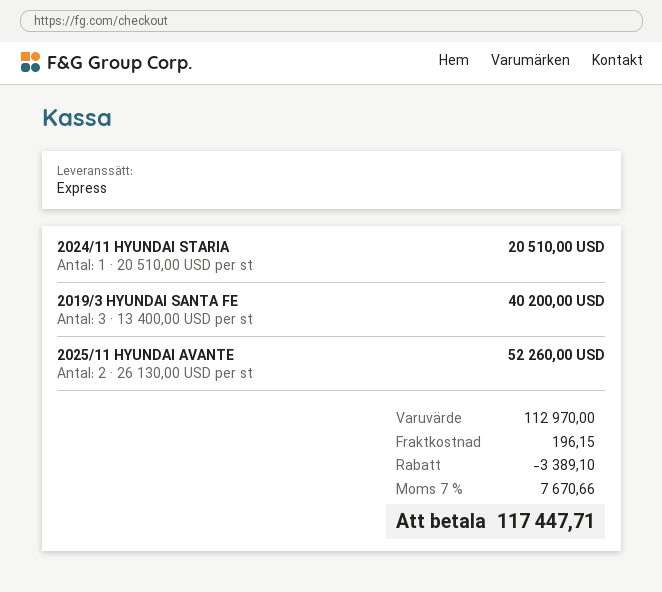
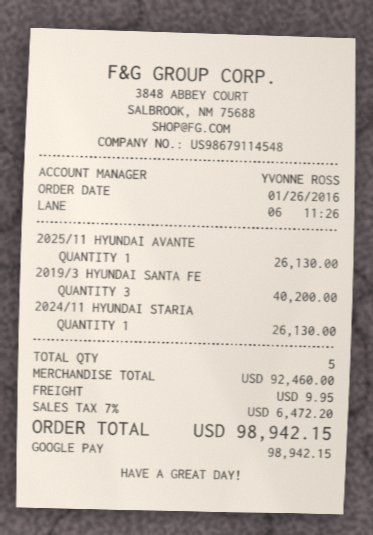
2024/11 HYUNDAI STARIA: 1 for 20510.00 -> 1 for 26130.00
2025/11 HYUNDAI AVANTE: 2 for 52260.00 -> 1 for 26130.00
subtotal: 112970.00 -> 92460.00
discount: 3389.10 -> none
shipping: 196.15 -> 9.95
tax: 7% = 7670.66 -> 7% = 6472.20
total: 117447.71 -> 98942.15

